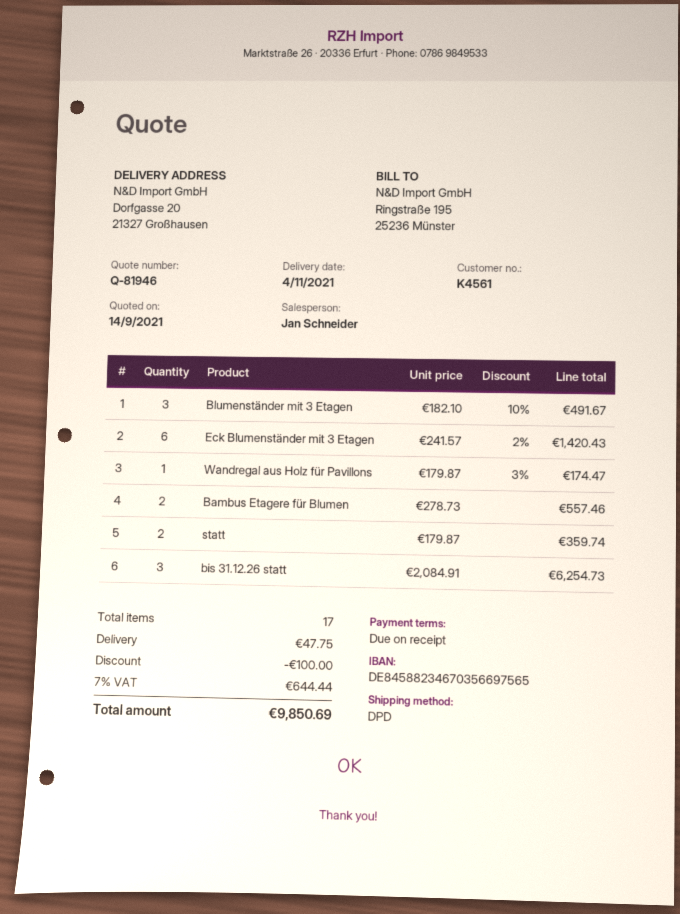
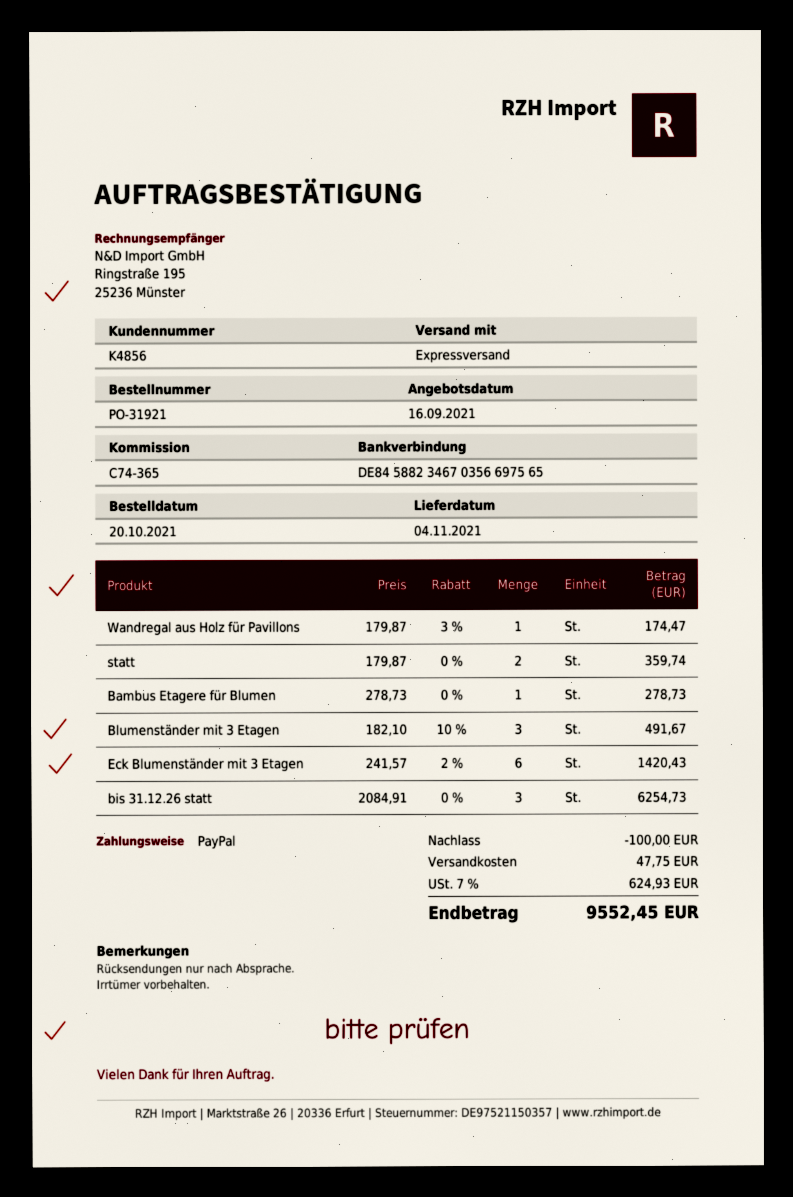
quote date: 2021-09-14 -> 2021-09-16
customer number: K4561 -> K4856
shipping method: DPD -> express
Bambus Etagere für Blumen: 2 x 278.73 = 557.46 -> 1 x 278.73 = 278.73
tax: 7% = 644.44 -> 7% = 624.93
total: 9850.69 -> 9552.45

